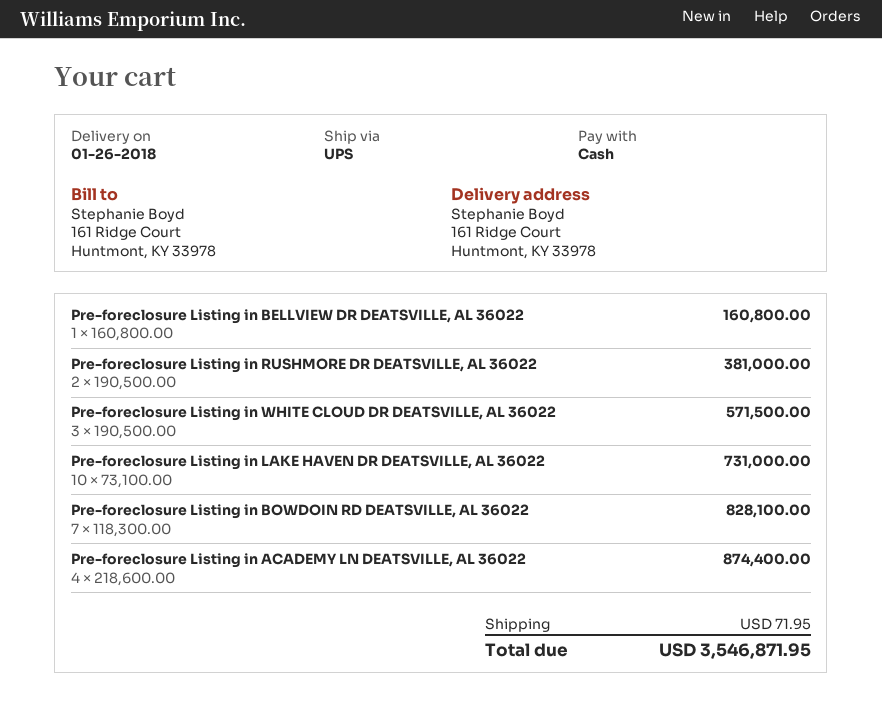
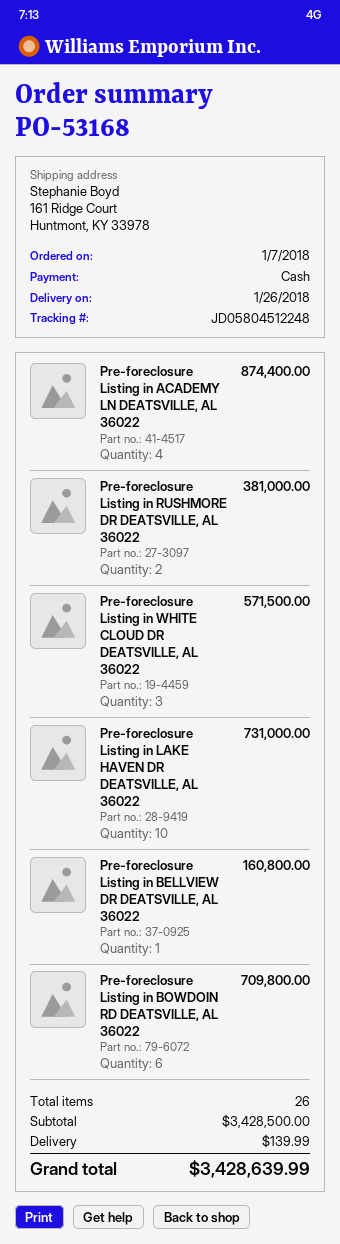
Pre-foreclosure Listing in BOWDOIN RD DEATSVILLE, AL 36022: 7 for 828100.00 -> 6 for 709800.00
shipping: 71.95 -> 139.99
total: 3546871.95 -> 3428639.99

